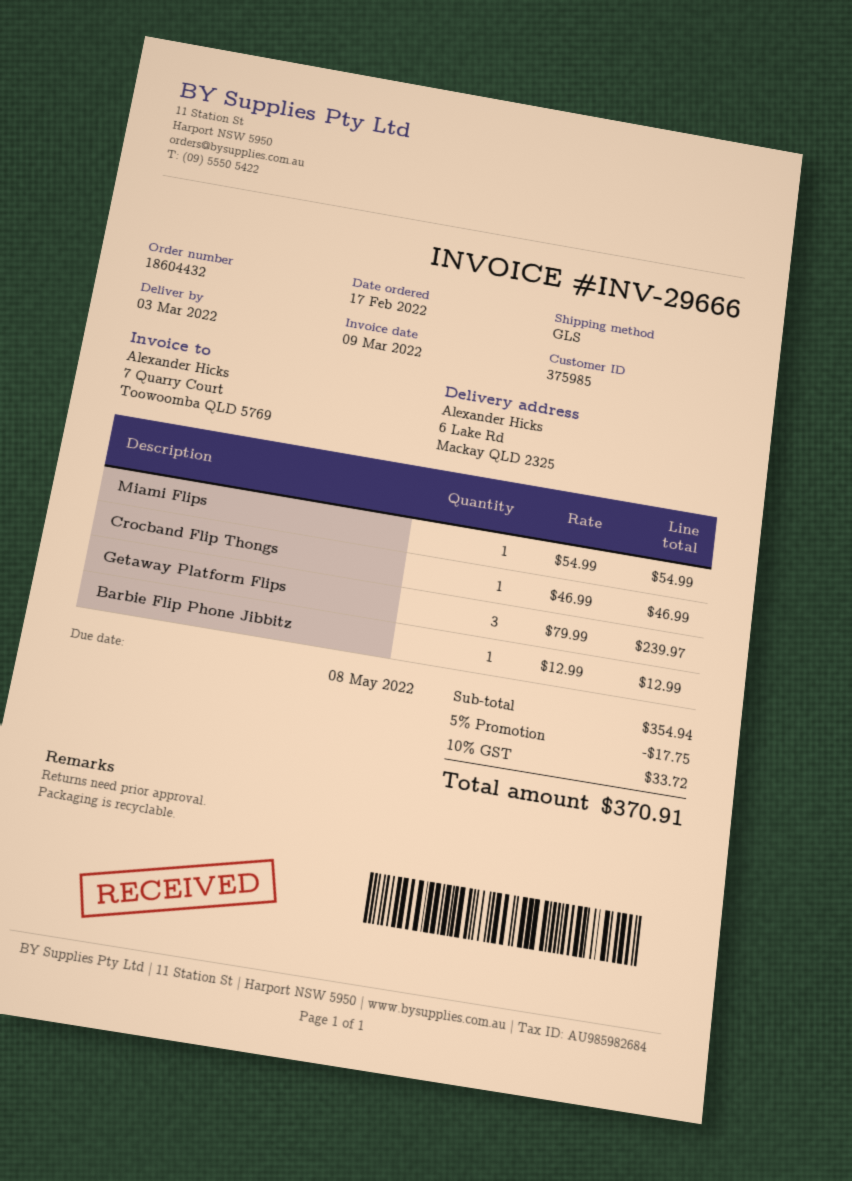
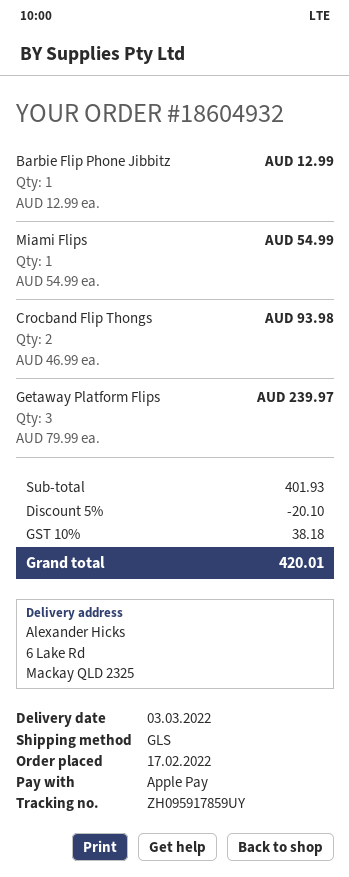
order number: 18604432 -> 18604932
Crocband Flip Thongs: 1 x 46.99 = 46.99 -> 2 x 46.99 = 93.98
subtotal: 354.94 -> 401.93
discount: 5% = 17.75 -> 5% = 20.10
tax: 10% = 33.72 -> 10% = 38.18
total: 370.91 -> 420.01

